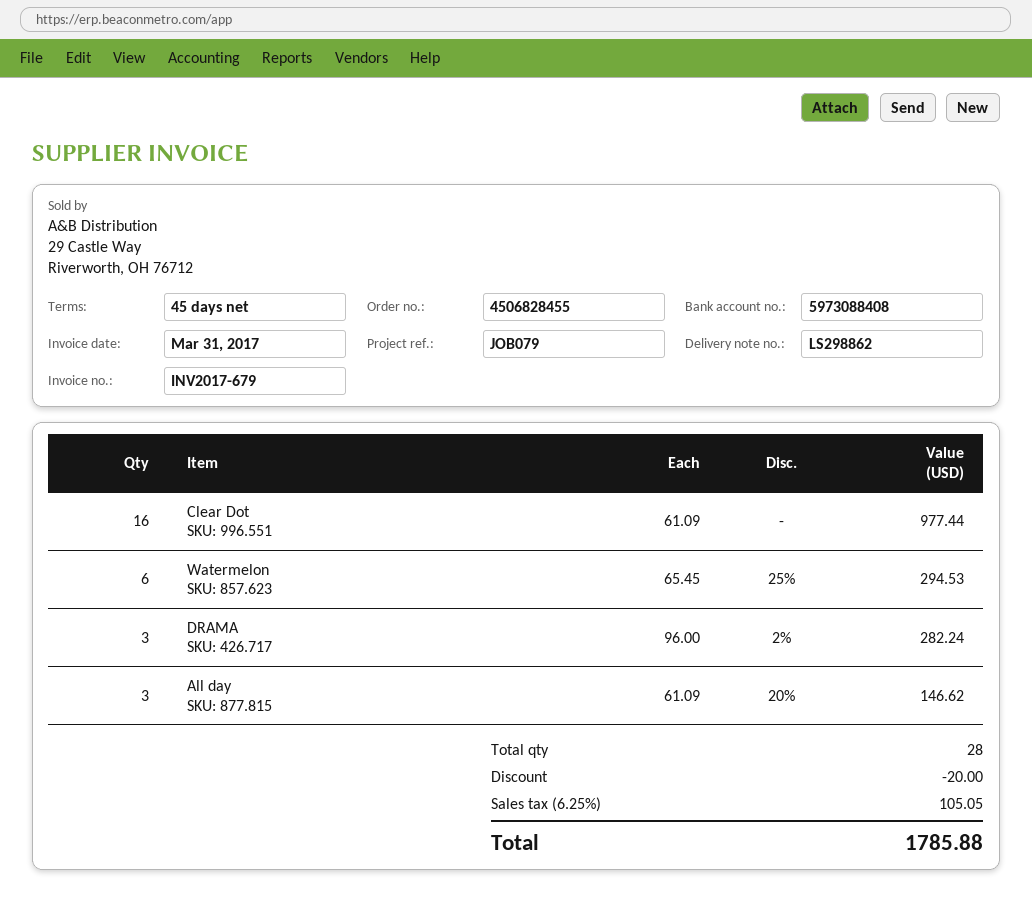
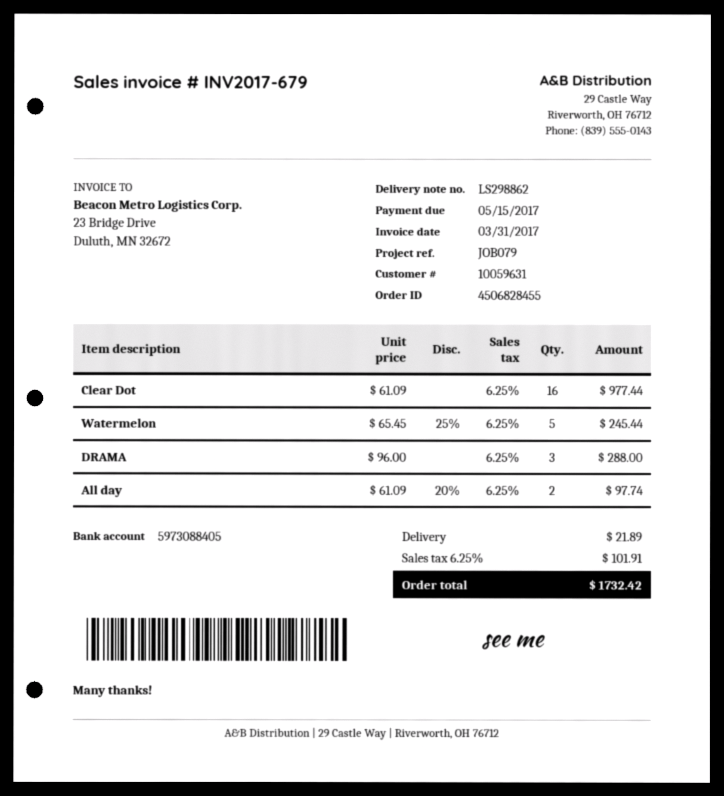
bank account: 5973088408 -> 5973088405
Watermelon: 6 x 65.45 - 25% = 294.53 -> 5 x 65.45 - 25% = 245.44
DRAMA: 3 x 96.00 - 2% = 282.24 -> 3 x 96.00 = 288.00
All day: 3 x 61.09 - 20% = 146.62 -> 2 x 61.09 - 20% = 97.74
discount: 20.00 -> none
shipping: none -> 21.89
tax: 6.25% = 105.05 -> 6.25% = 101.91
total: 1785.88 -> 1732.42

